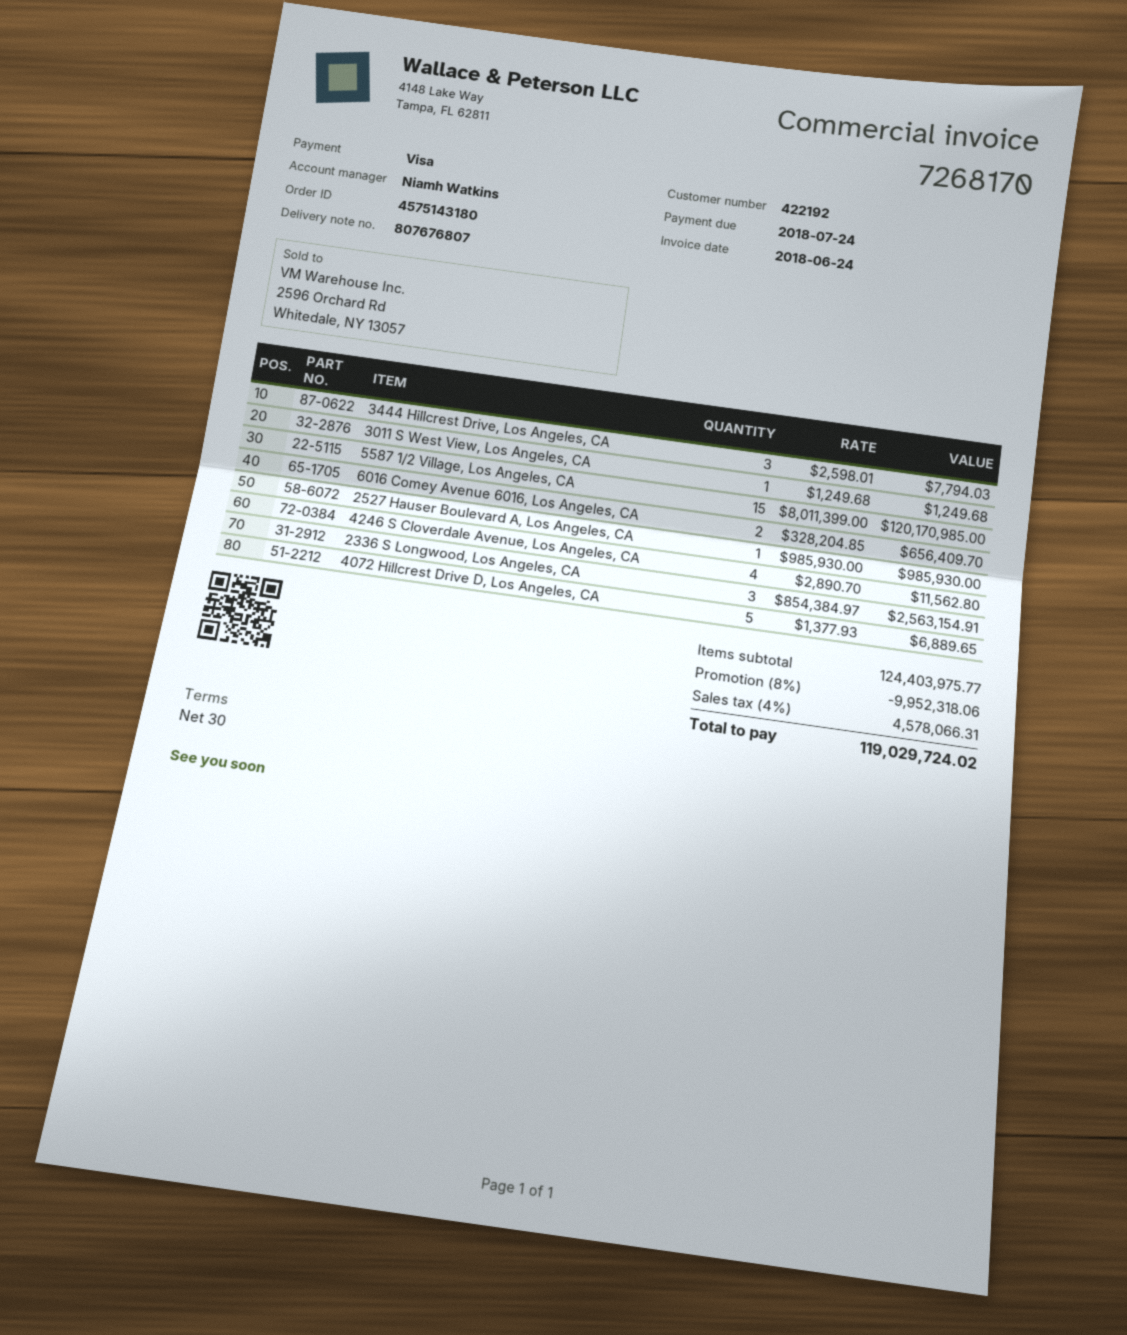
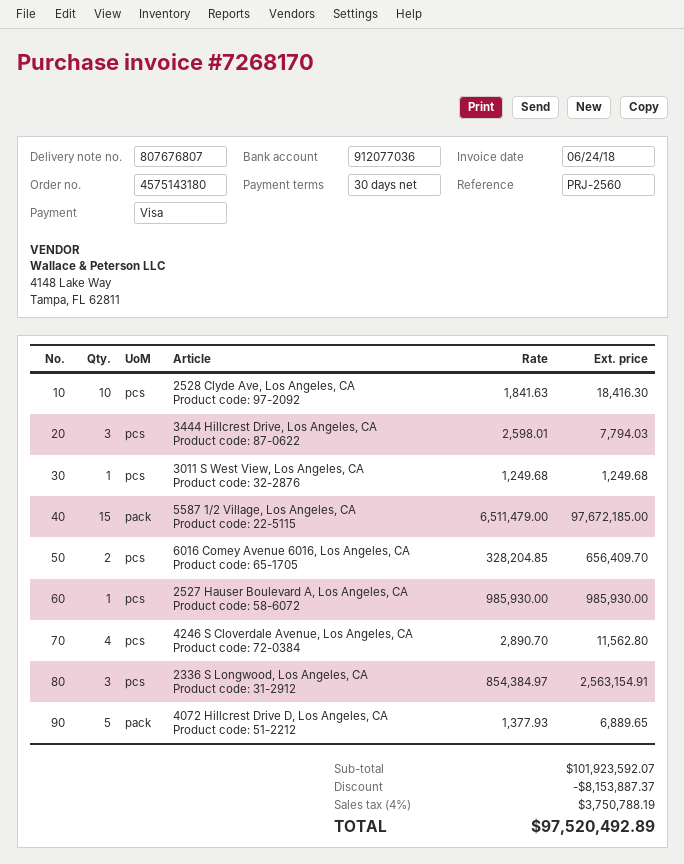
5587 1/2 Village, Los Angeles, CA: 15 x 8011399.00 = 120170985.00 -> 15 x 6511479.00 = 97672185.00
2528 Clyde Ave, Los Angeles, CA: none -> 10 x 1841.63 = 18416.30
subtotal: 124403975.77 -> 101923592.07
discount: 9952318.06 -> 8153887.37
tax: 4% = 4578066.31 -> 4% = 3750788.19
total: 119029724.02 -> 97520492.89

